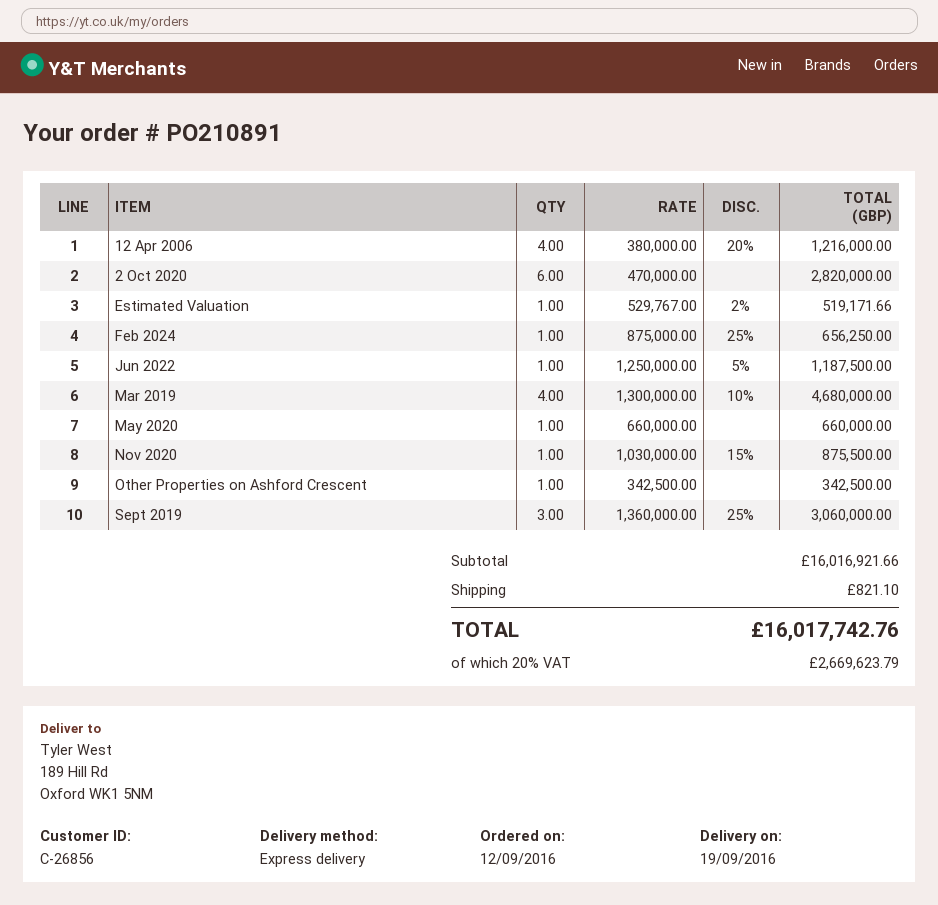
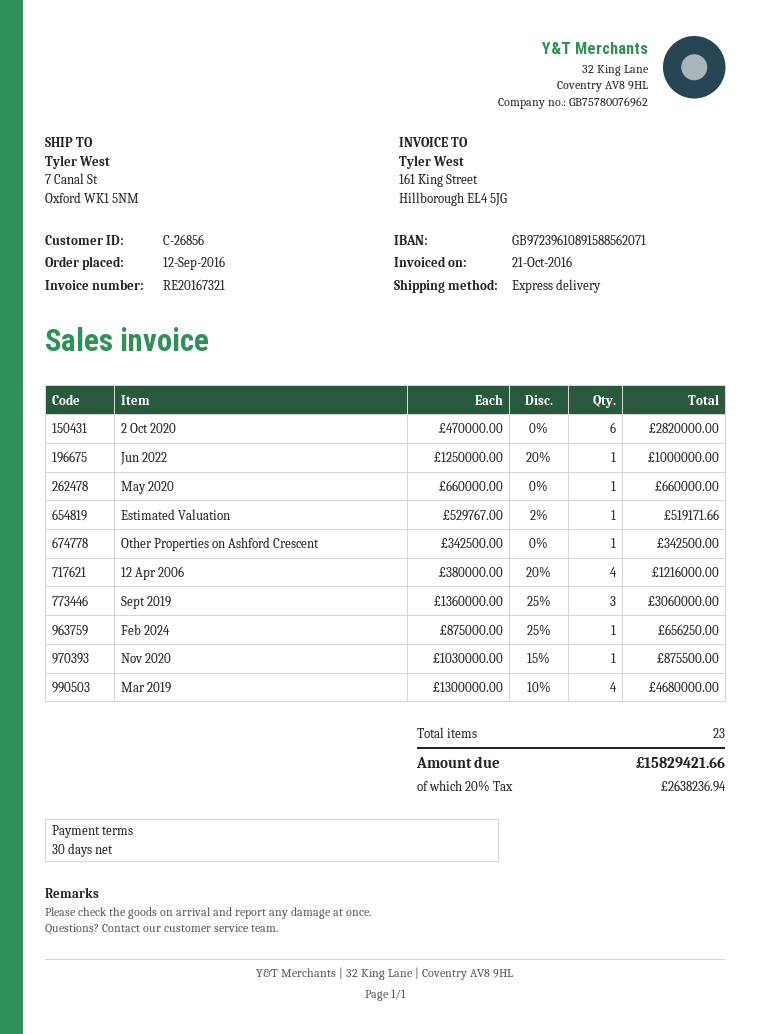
ship to: 189 Hill Rd, Oxford WK1 5NM -> 7 Canal St, Oxford WK1 5NM
Jun 2022: 1 x 1250000.00 - 5% = 1187500.00 -> 1 x 1250000.00 - 20% = 1000000.00
shipping: 821.10 -> none
tax: 20% = 2669623.79 -> 20% = 2638236.94
total: 16017742.76 -> 15829421.66

